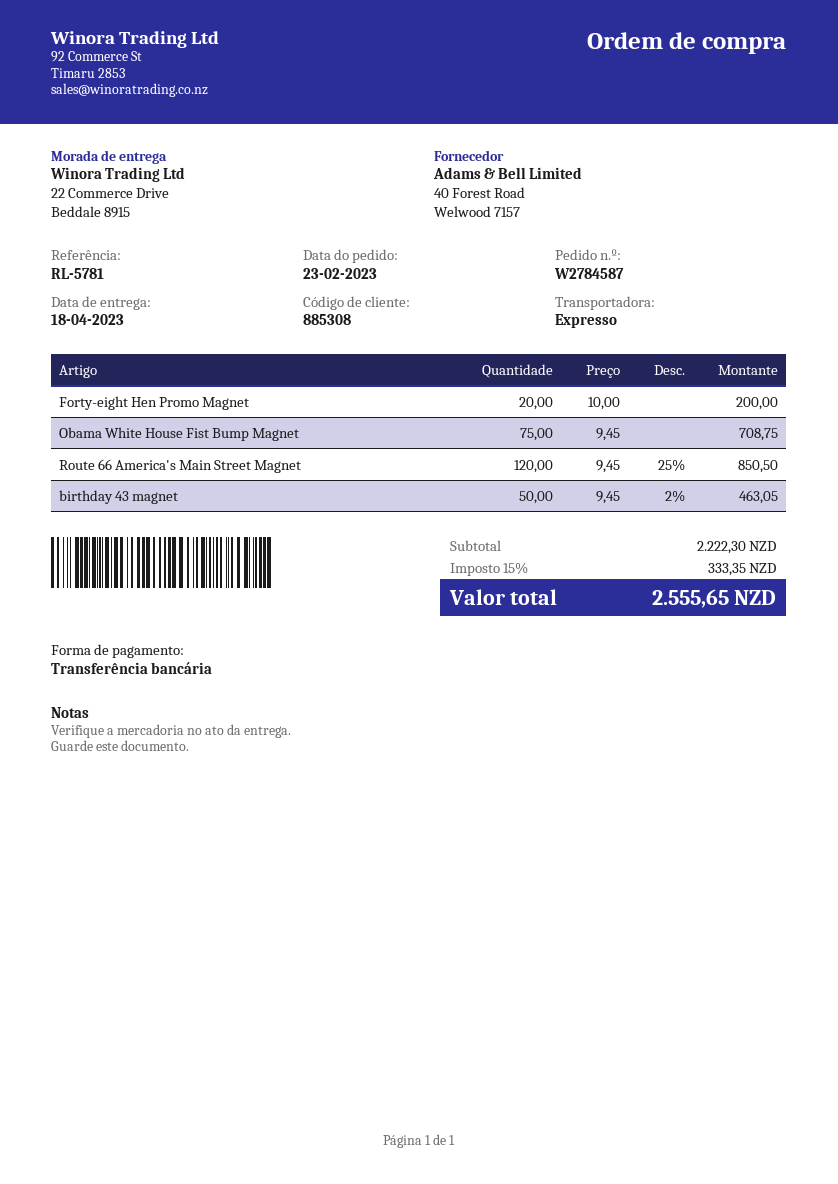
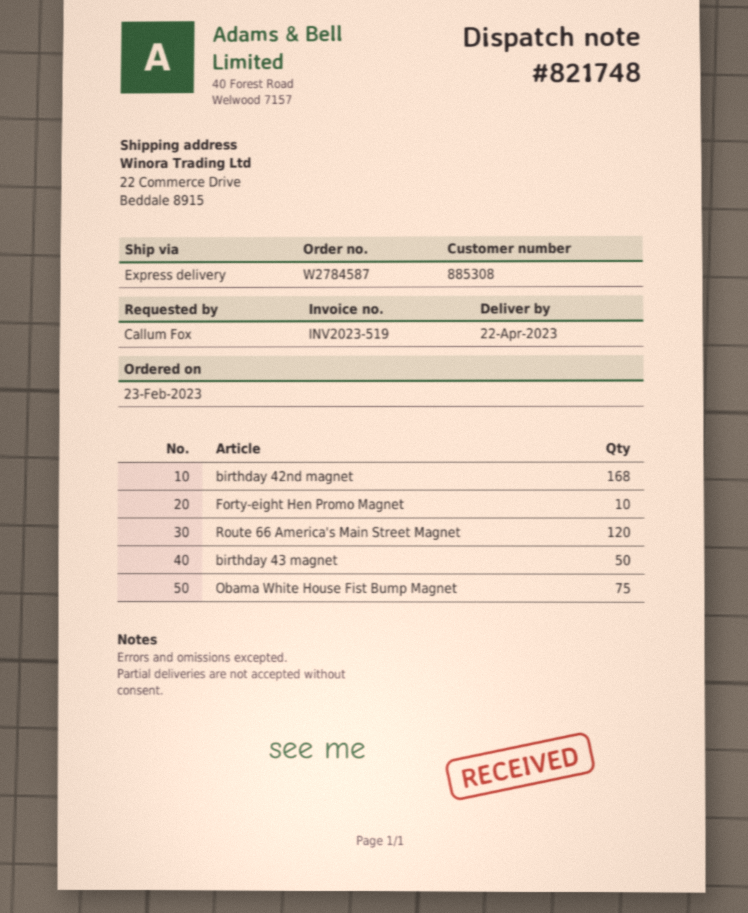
delivery date: 2023-04-18 -> 2023-04-22
Forty-eight Hen Promo Magnet: 20 -> 10
birthday 42nd magnet: none -> 168

